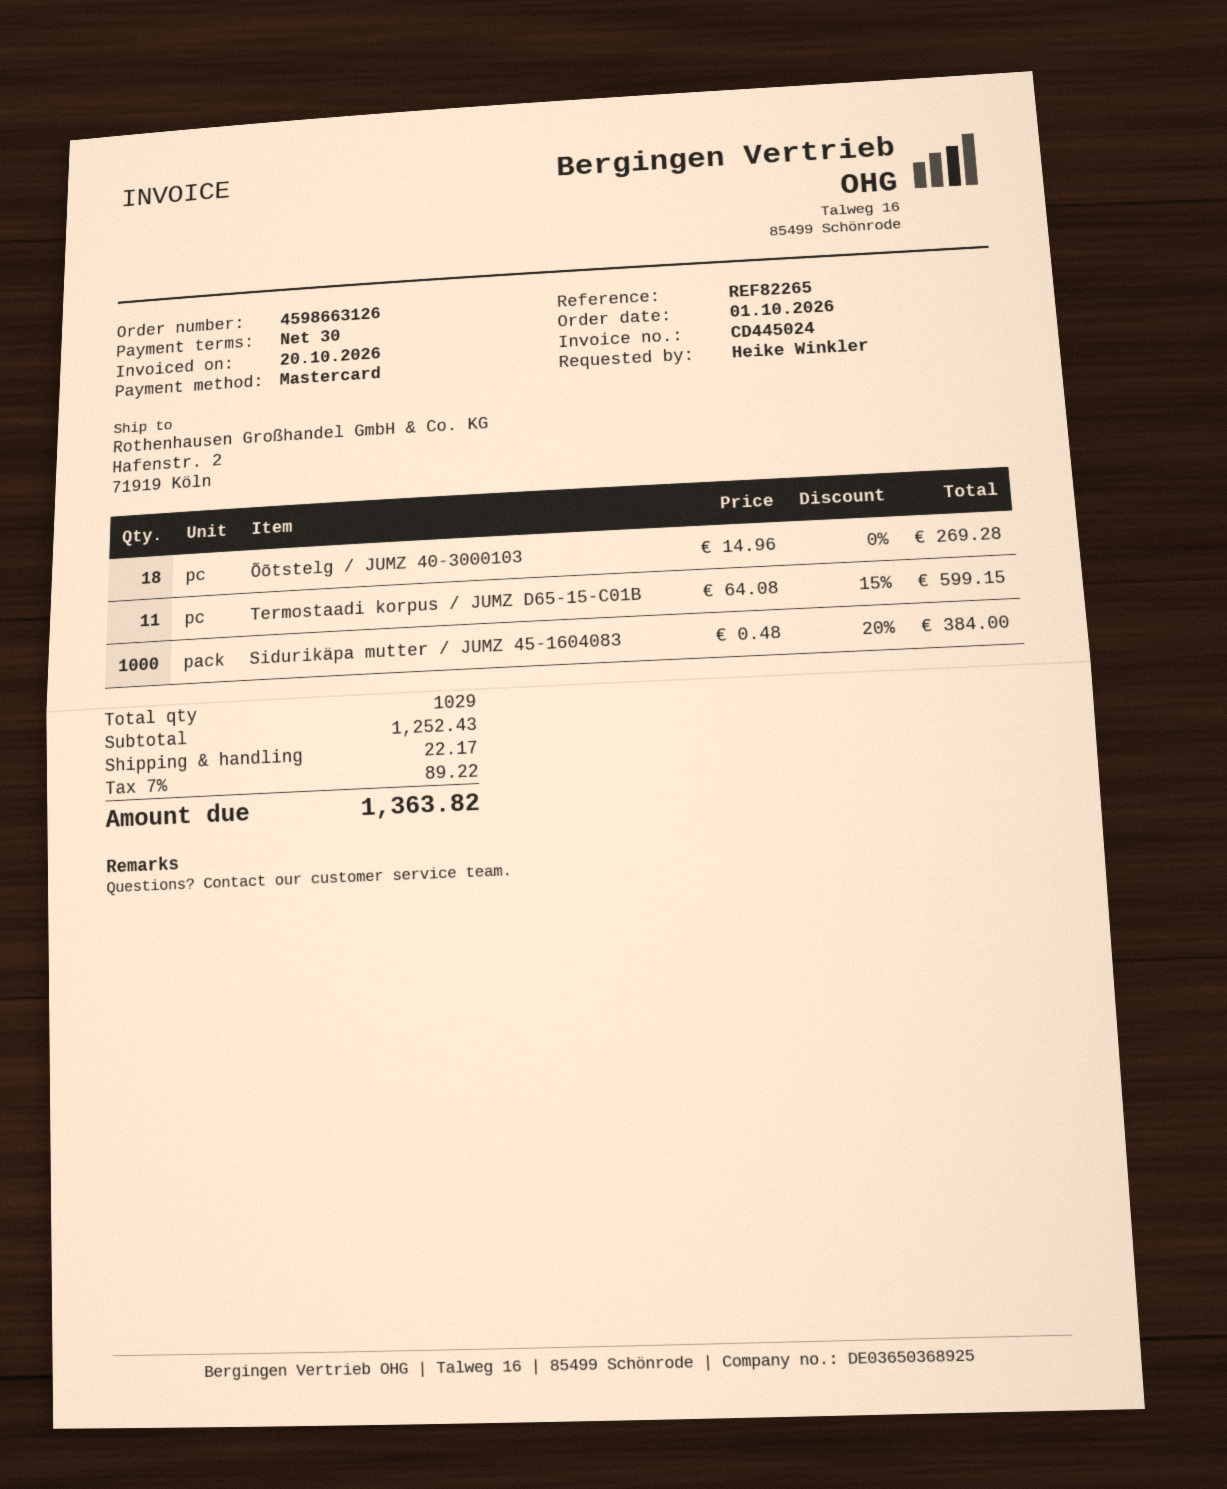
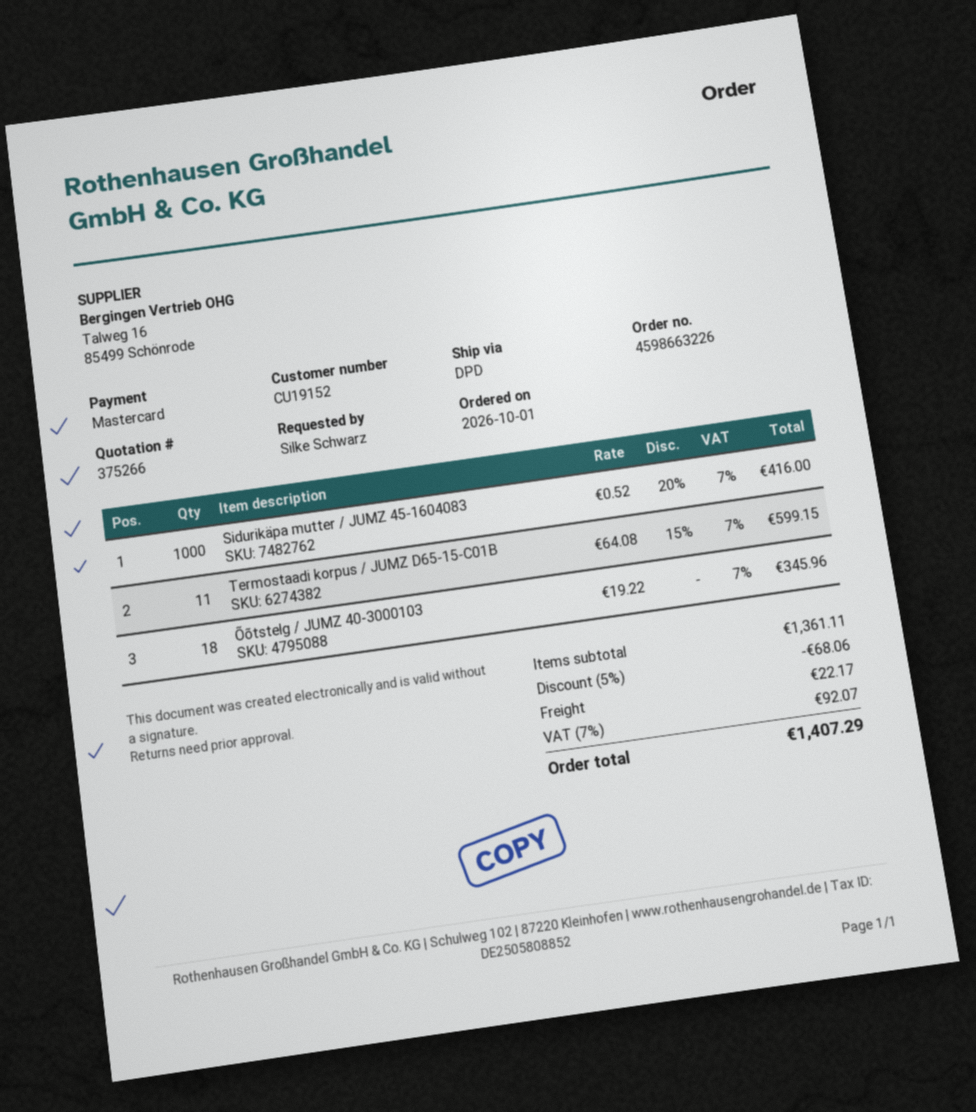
order number: 4598663126 -> 4598663226
ordered by: Heike Winkler -> Silke Schwarz
Õõtstelg / JUMZ 40-3000103: 18 x 14.96 = 269.28 -> 18 x 19.22 = 345.96
Sidurikäpa mutter / JUMZ 45-1604083: 1000 x 0.48 - 20% = 384.00 -> 1000 x 0.52 - 20% = 416.00
subtotal: 1252.43 -> 1361.11
discount: none -> 5% = 68.06
tax: 7% = 89.22 -> 7% = 92.07
total: 1363.82 -> 1407.29

